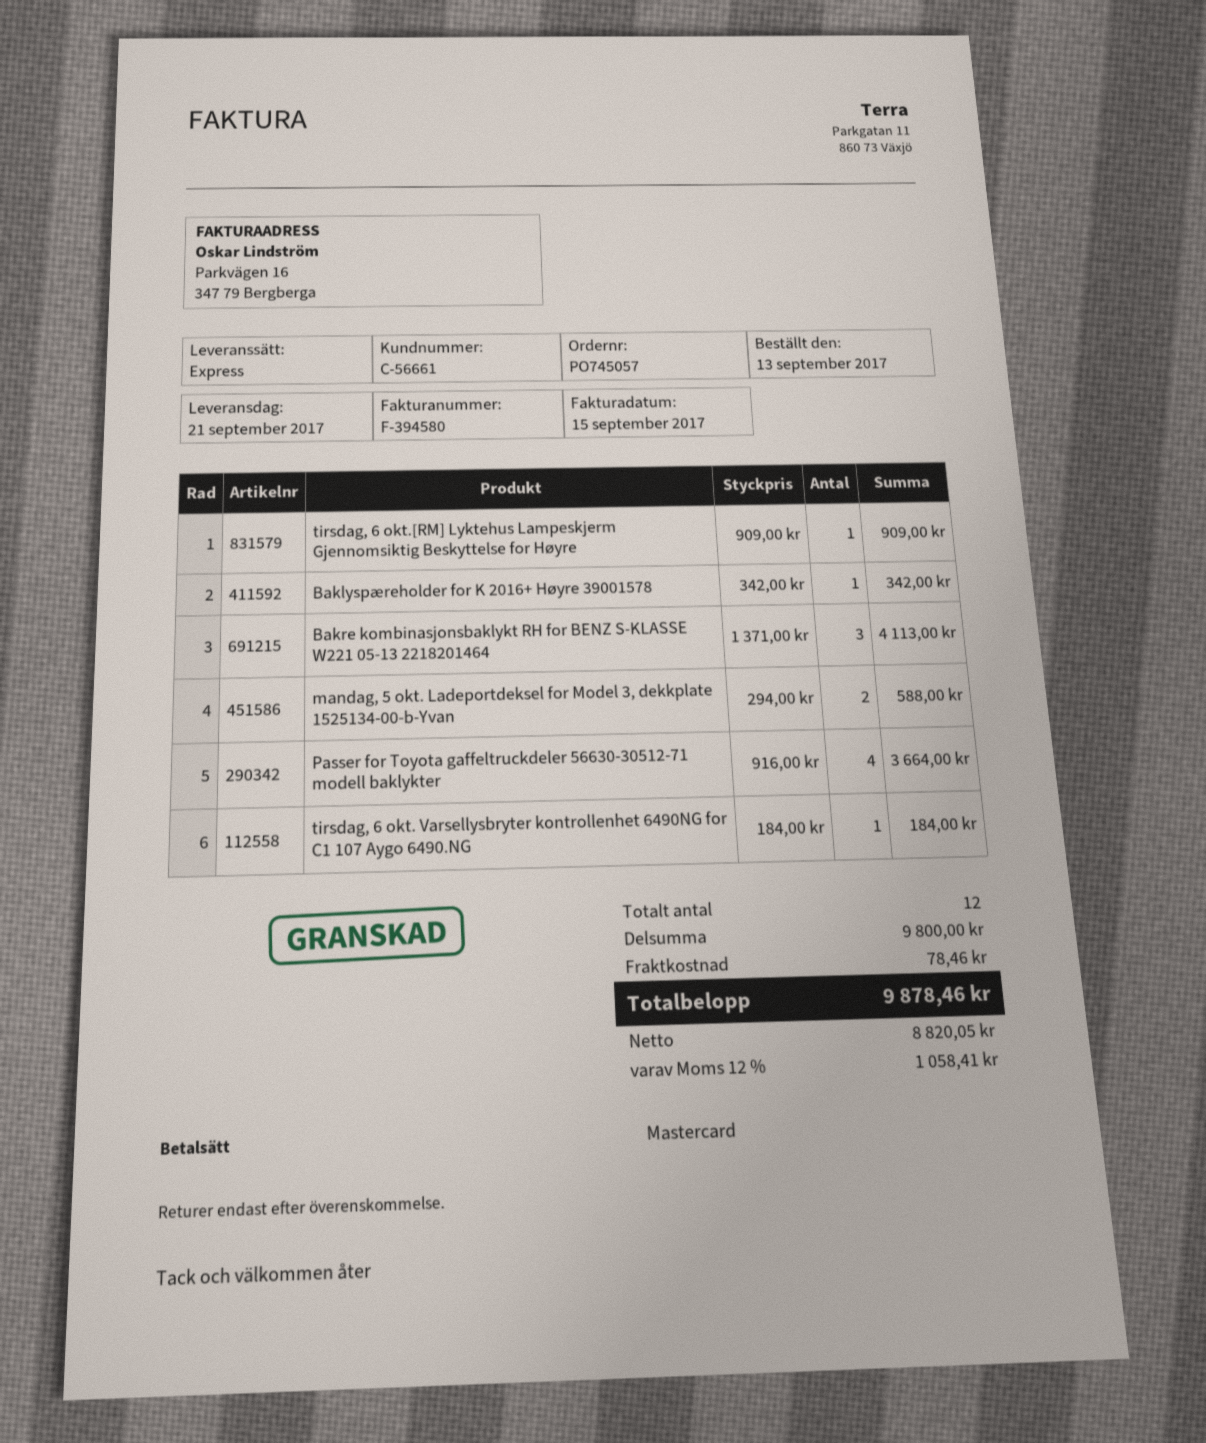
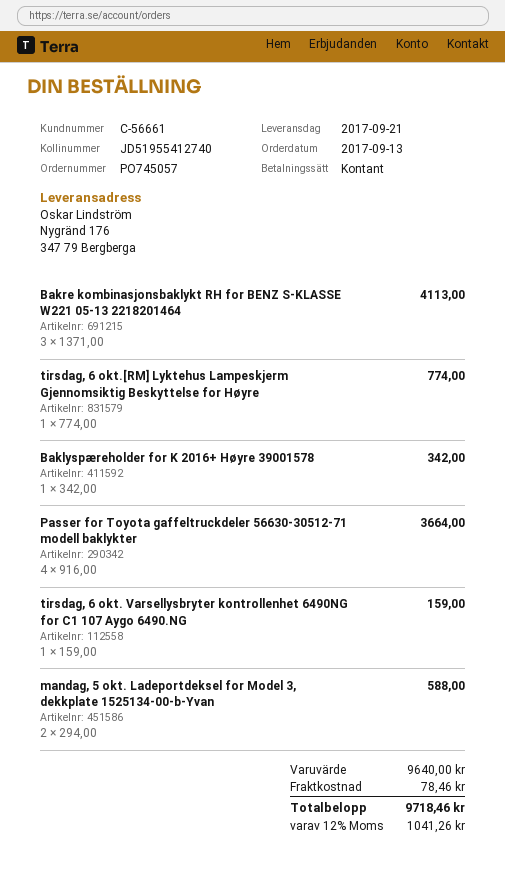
payment method: Mastercard -> cash
tirsdag, 6 okt.[RM] Lyktehus Lampeskjerm Gjennomsiktig Beskyttelse for Høyre: 1 x 909.00 = 909.00 -> 1 x 774.00 = 774.00
tirsdag, 6 okt. Varsellysbryter kontrollenhet 6490NG for C1 107 Aygo 6490.NG: 1 x 184.00 = 184.00 -> 1 x 159.00 = 159.00
subtotal: 9800.00 -> 9640.00
tax: 12% = 1058.41 -> 12% = 1041.26
total: 9878.46 -> 9718.46

